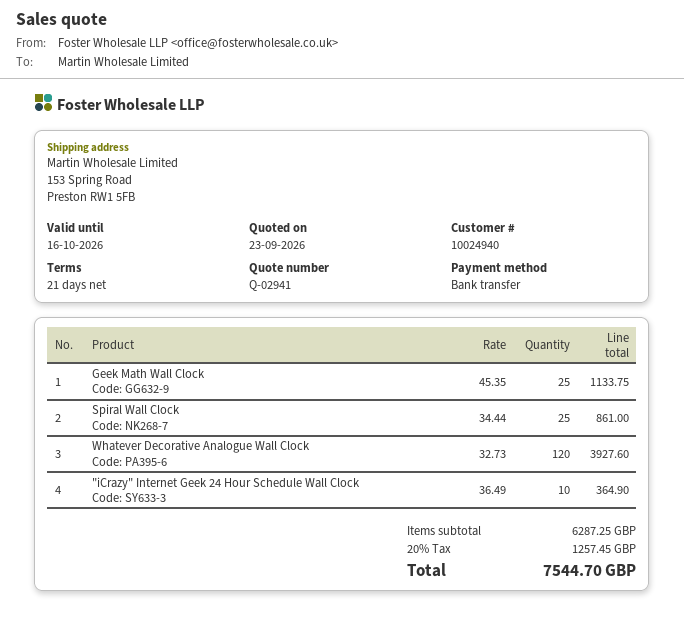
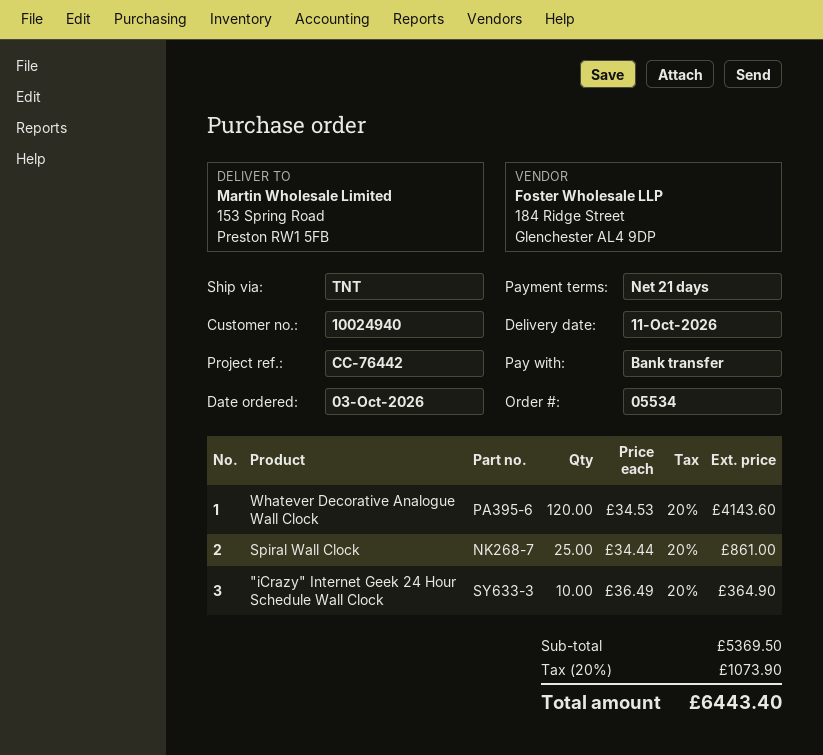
Geek Math Wall Clock: 25 x 45.35 = 1133.75 -> none
Whatever Decorative Analogue Wall Clock: 120 x 32.73 = 3927.60 -> 120 x 34.53 = 4143.60
subtotal: 6287.25 -> 5369.50
tax: 20% = 1257.45 -> 20% = 1073.90
total: 7544.70 -> 6443.40

